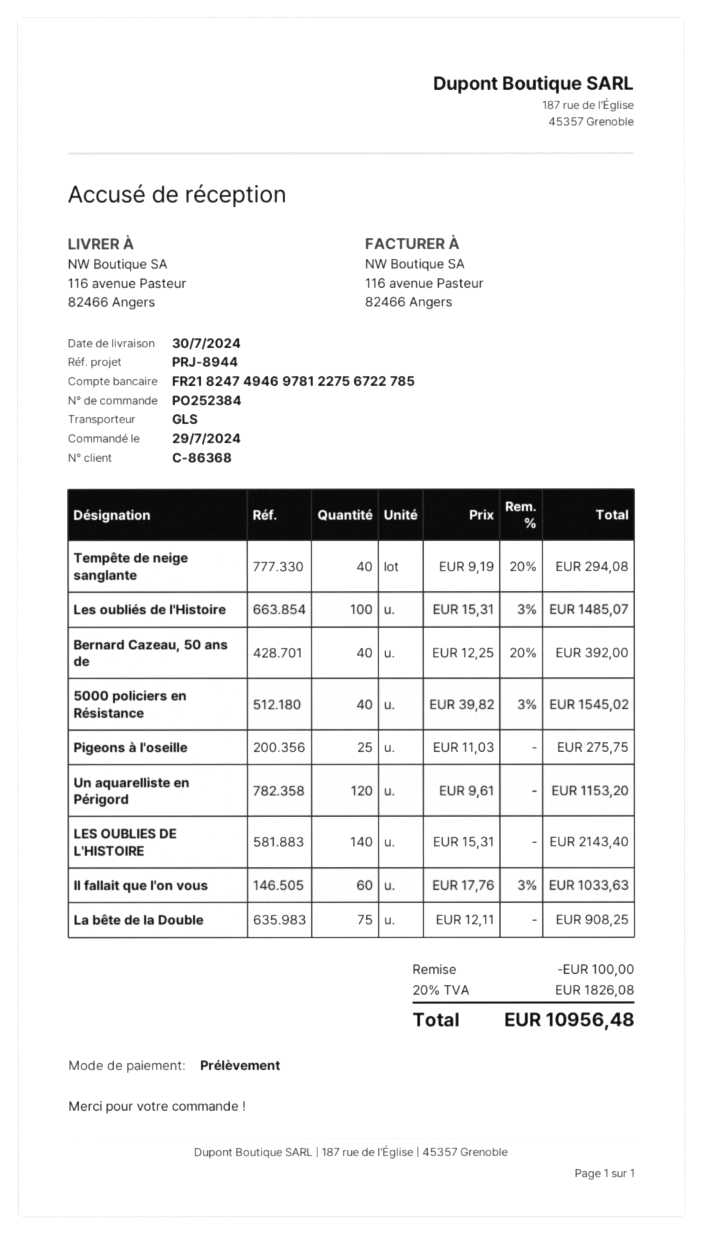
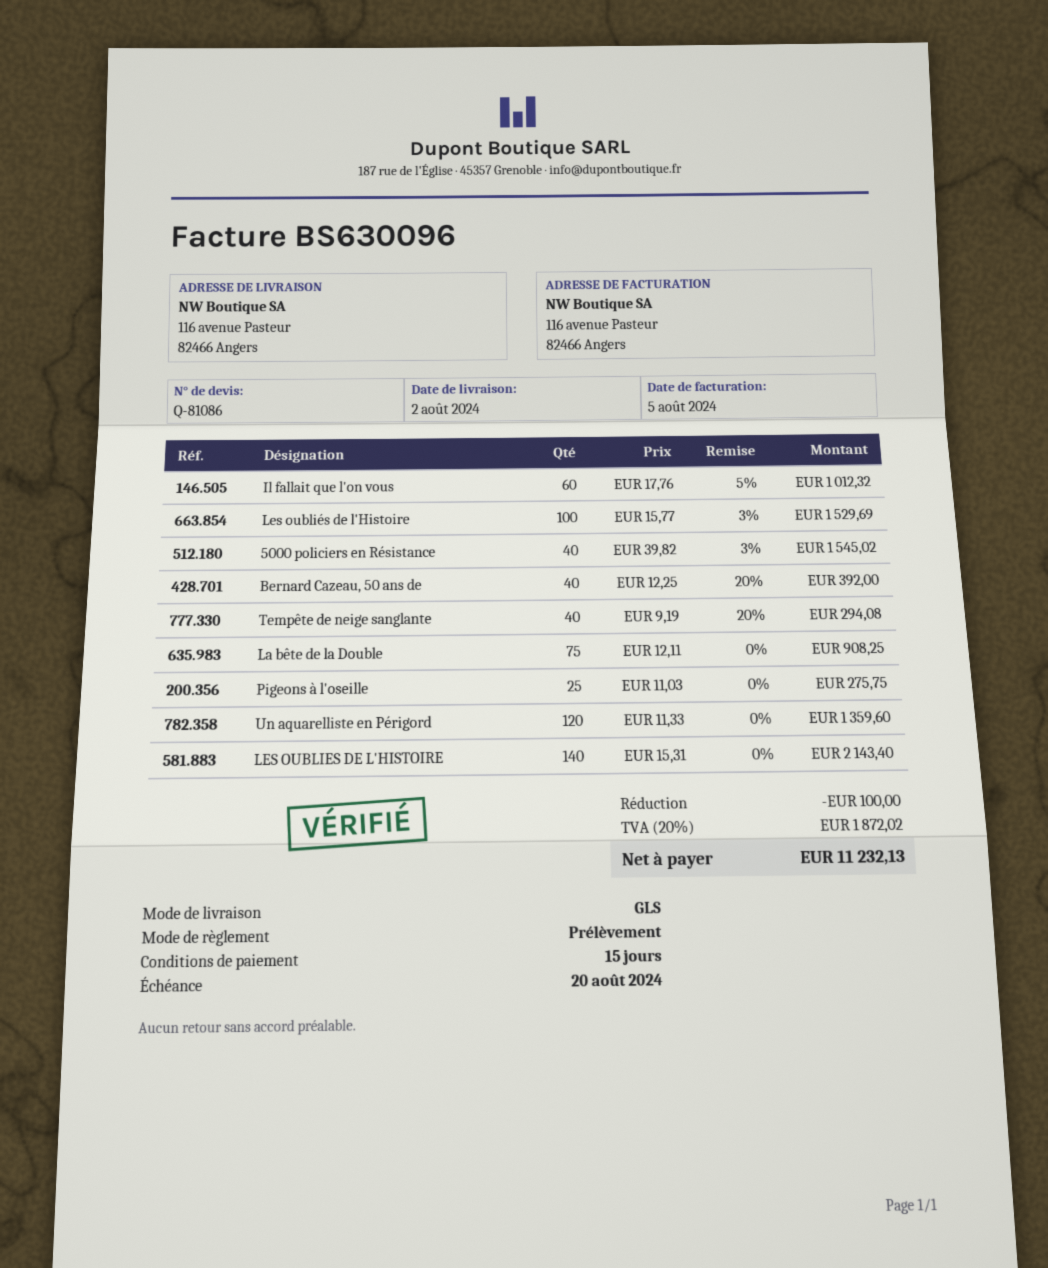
delivery date: 2024-07-30 -> 2024-08-02
Les oubliés de l'Histoire: 100 x 15.31 - 3% = 1485.07 -> 100 x 15.77 - 3% = 1529.69
Un aquarelliste en Périgord: 120 x 9.61 = 1153.20 -> 120 x 11.33 = 1359.60
Il fallait que l'on vous: 60 x 17.76 - 3% = 1033.63 -> 60 x 17.76 - 5% = 1012.32
tax: 20% = 1826.08 -> 20% = 1872.02
total: 10956.48 -> 11232.13

